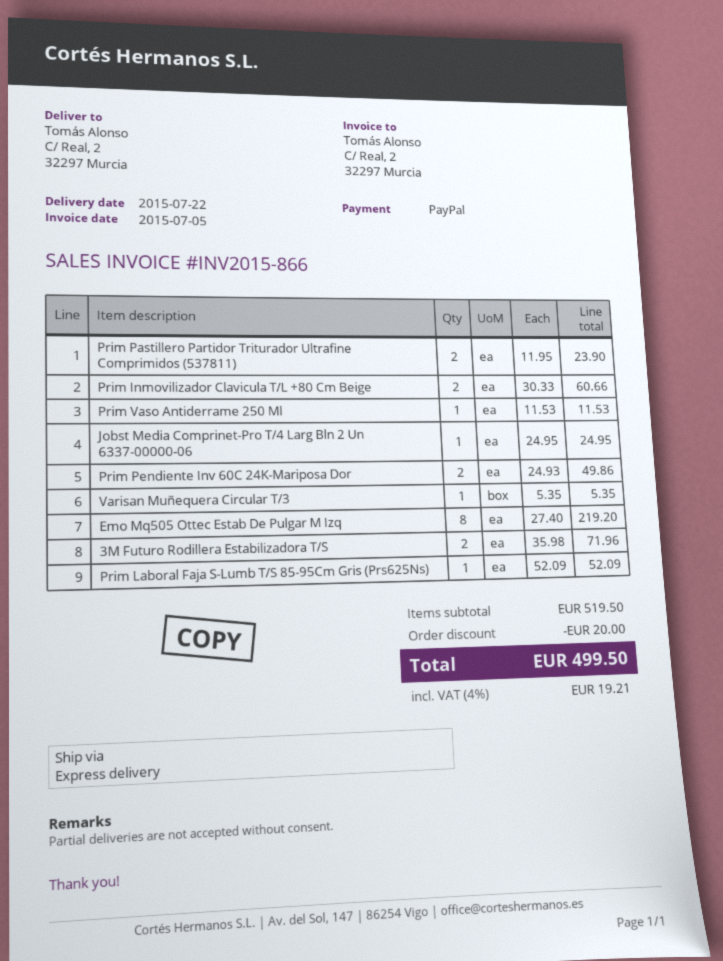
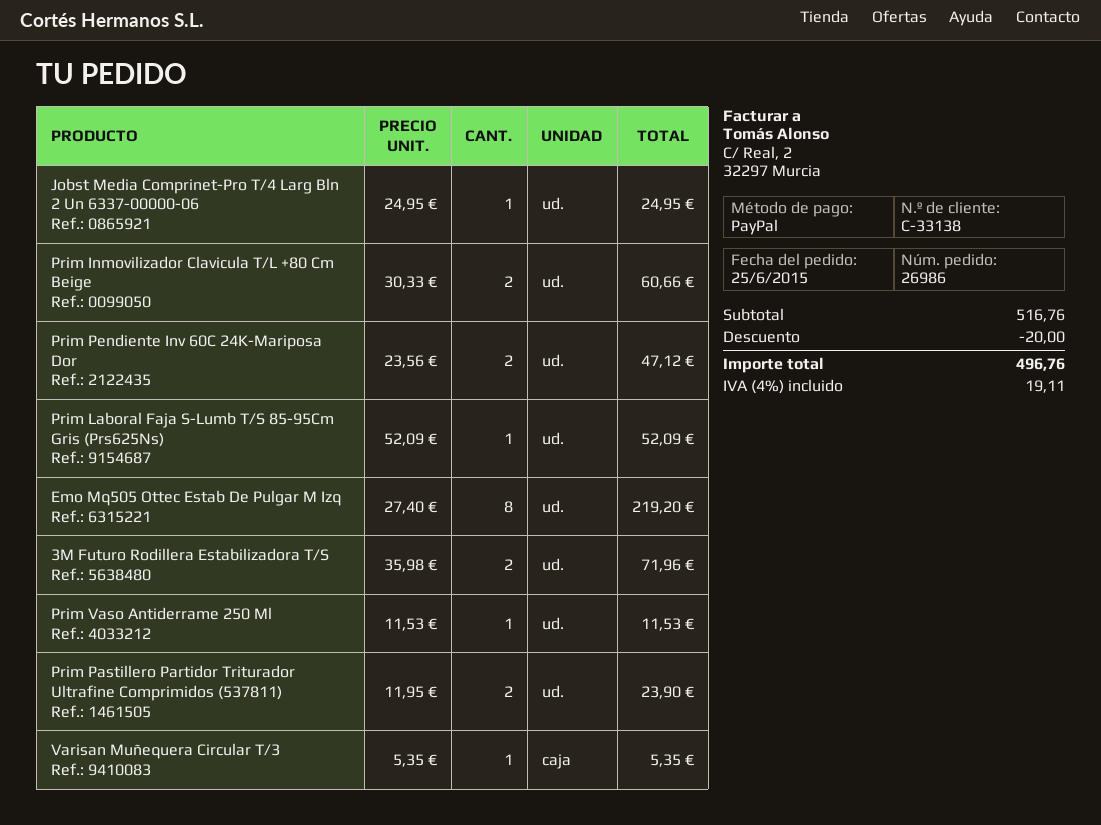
Prim Pendiente Inv 60C 24K-Mariposa Dor: 2 x 24.93 = 49.86 -> 2 x 23.56 = 47.12
subtotal: 519.50 -> 516.76
tax: 4% = 19.21 -> 4% = 19.11
total: 499.50 -> 496.76

